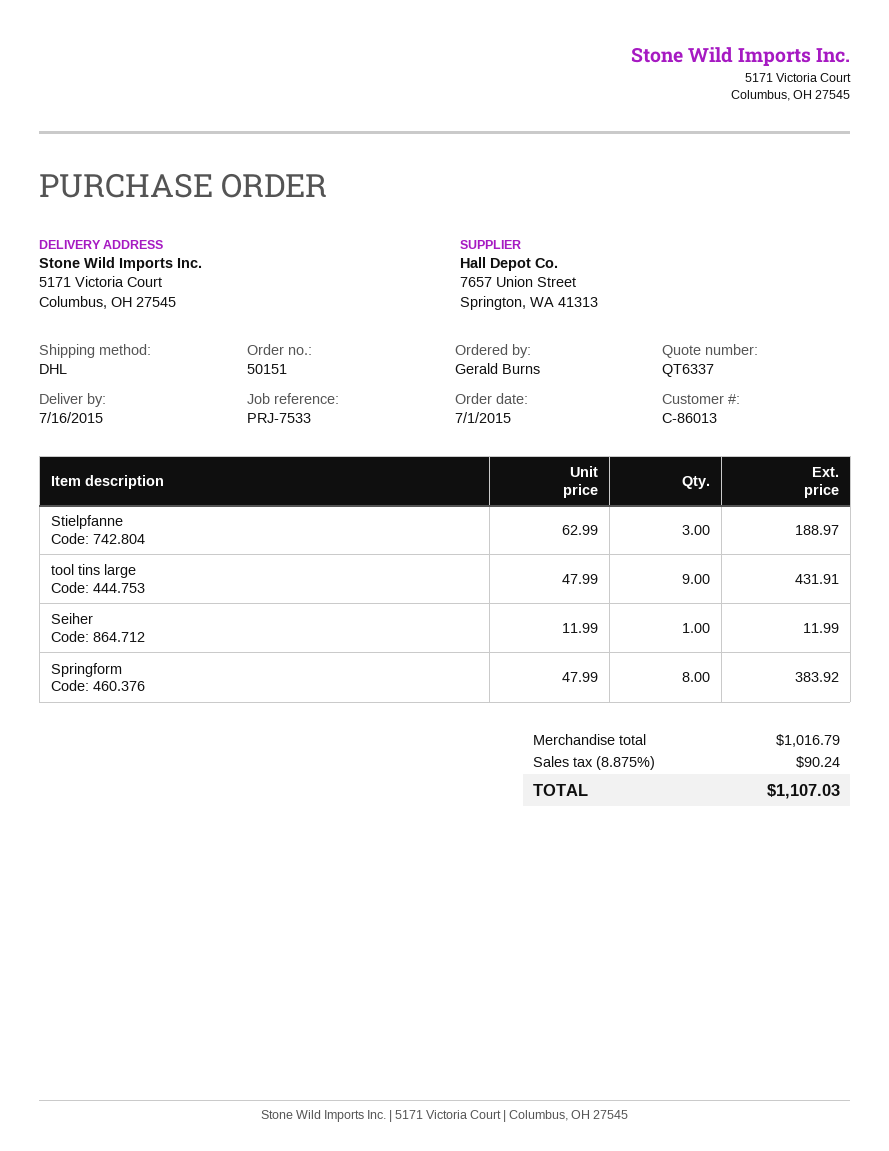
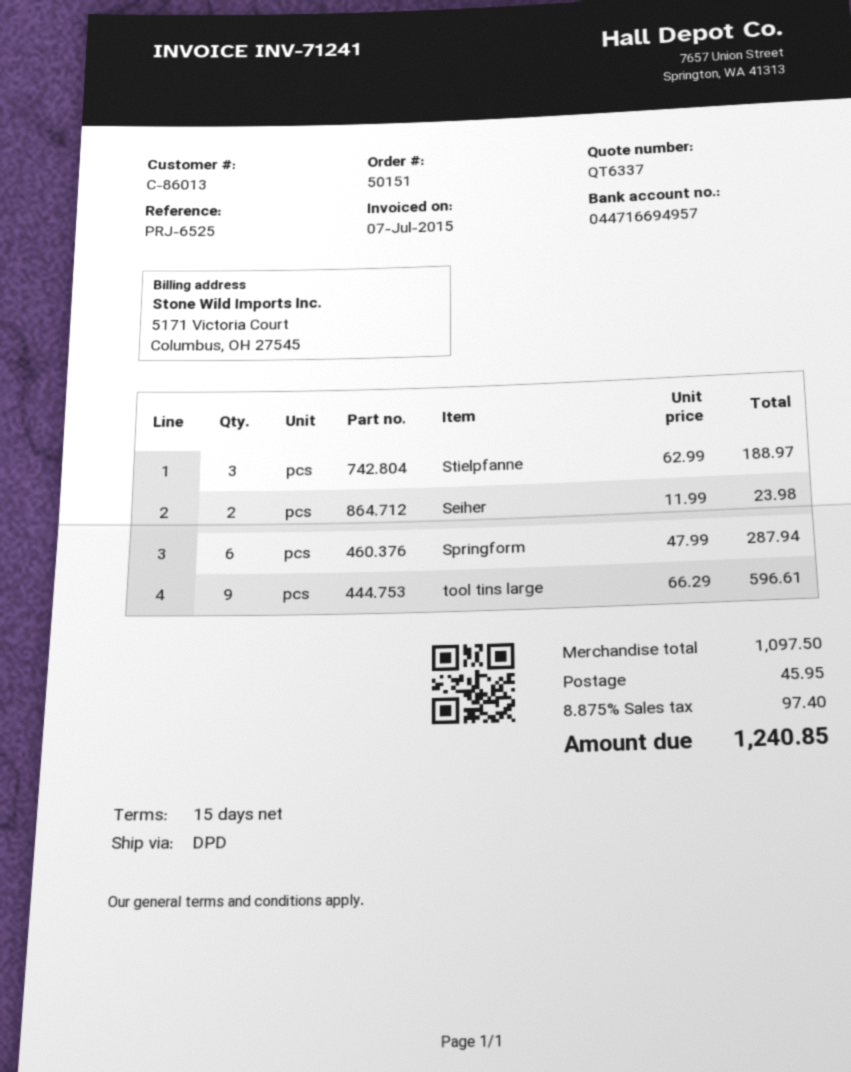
reference: PRJ-7533 -> PRJ-6525
shipping method: DHL -> DPD
tool tins large: 9 x 47.99 = 431.91 -> 9 x 66.29 = 596.61
Seiher: 1 x 11.99 = 11.99 -> 2 x 11.99 = 23.98
Springform: 8 x 47.99 = 383.92 -> 6 x 47.99 = 287.94
subtotal: 1016.79 -> 1097.50
shipping: none -> 45.95
tax: 8.875% = 90.24 -> 8.875% = 97.40
total: 1107.03 -> 1240.85

